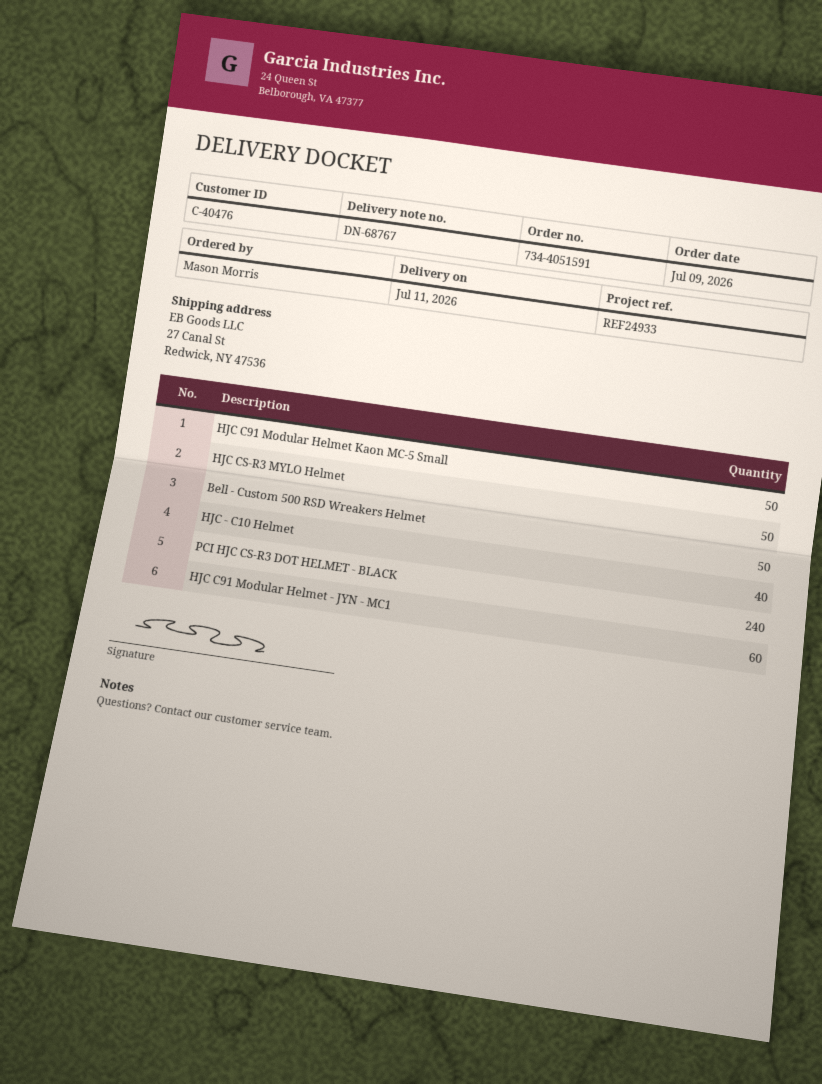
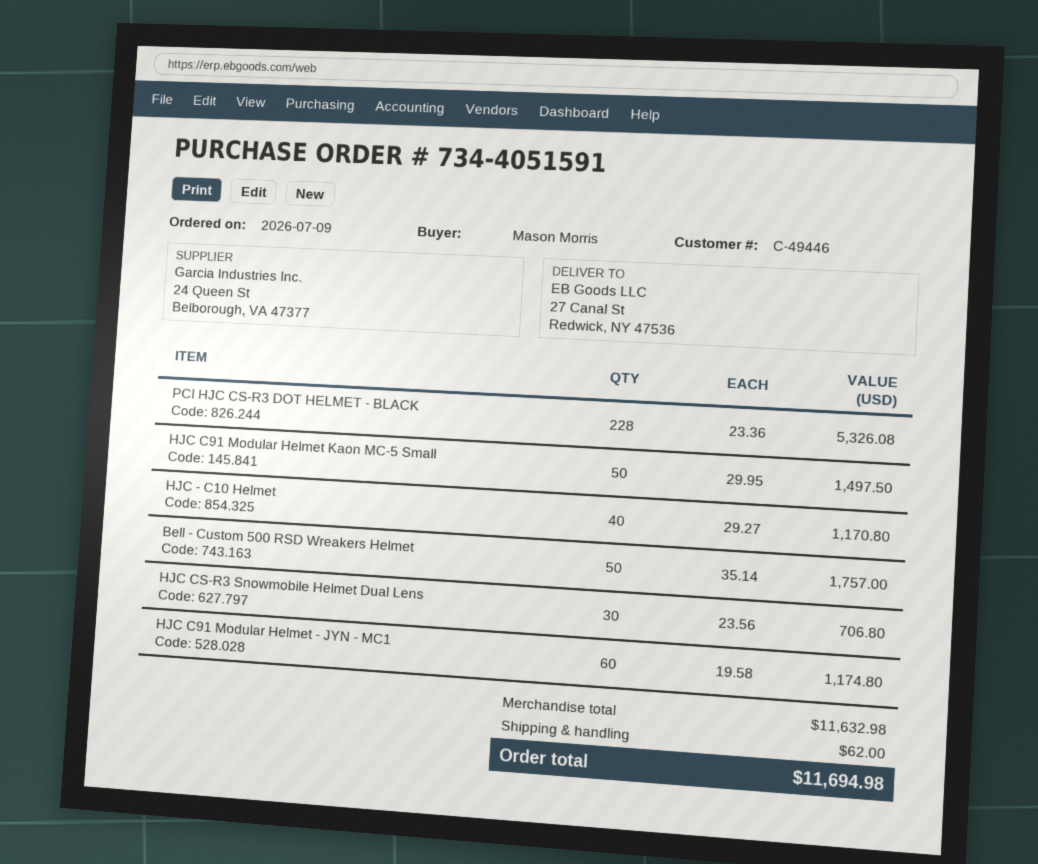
customer number: C-40476 -> C-49446
HJC CS-R3 MYLO Helmet: 50 -> none
PCI HJC CS-R3 DOT HELMET - BLACK: 240 -> 228
HJC CS-R3 Snowmobile Helmet Dual Lens: none -> 30

